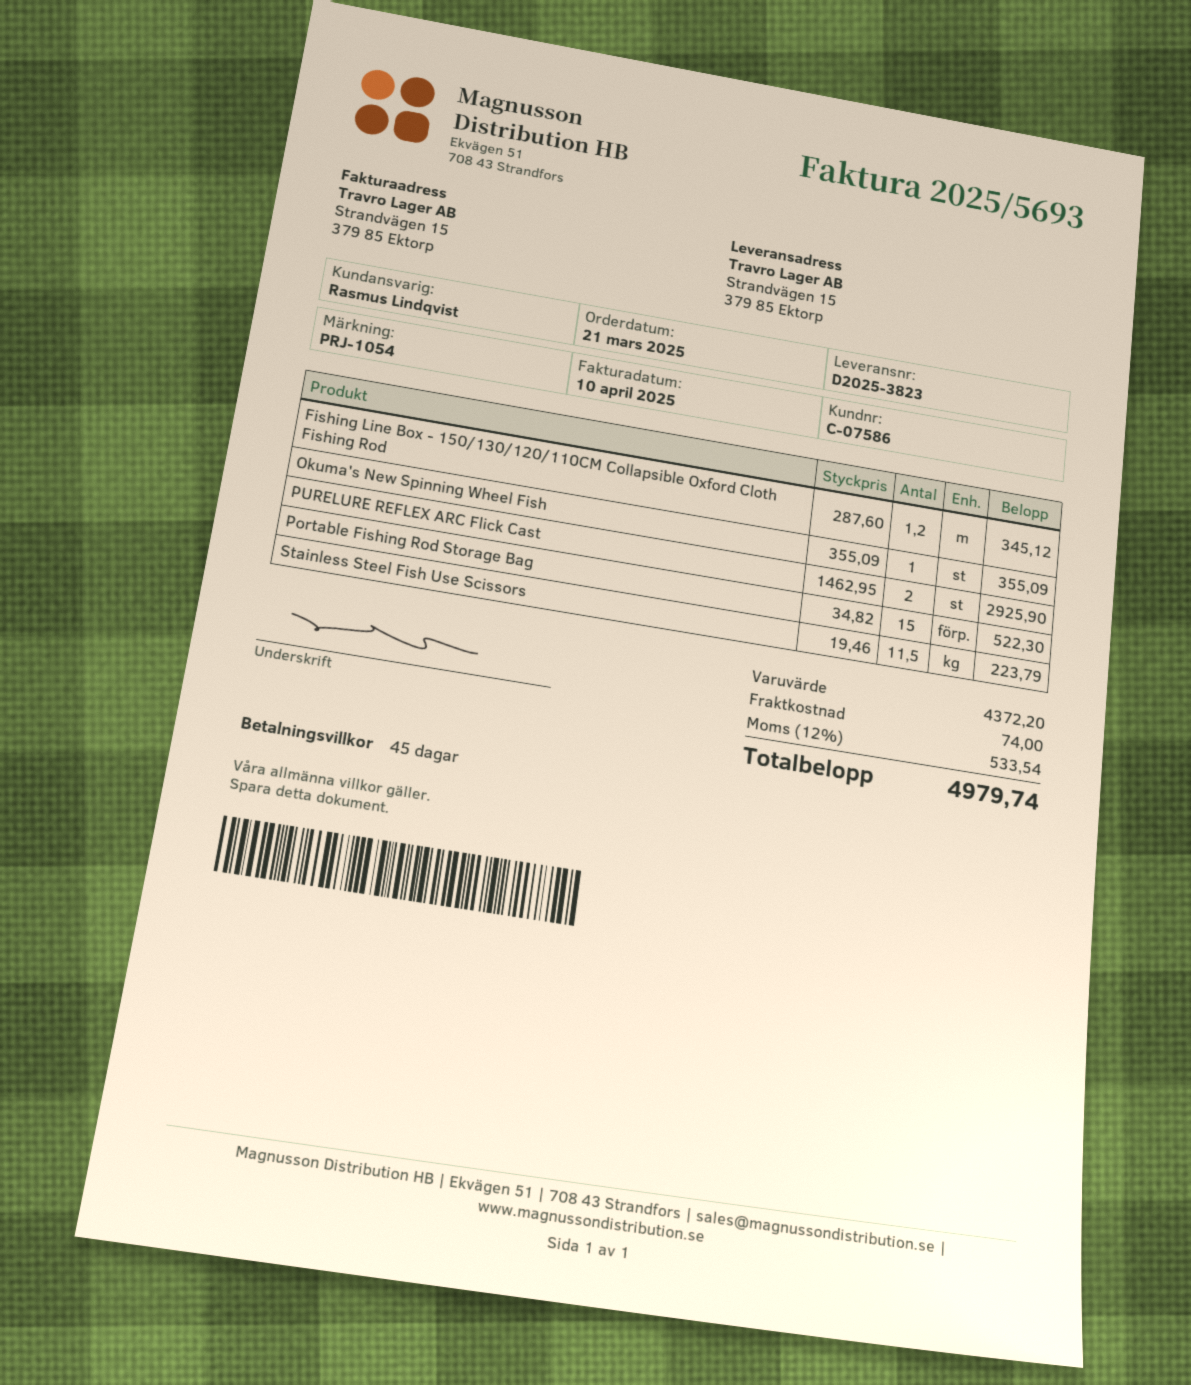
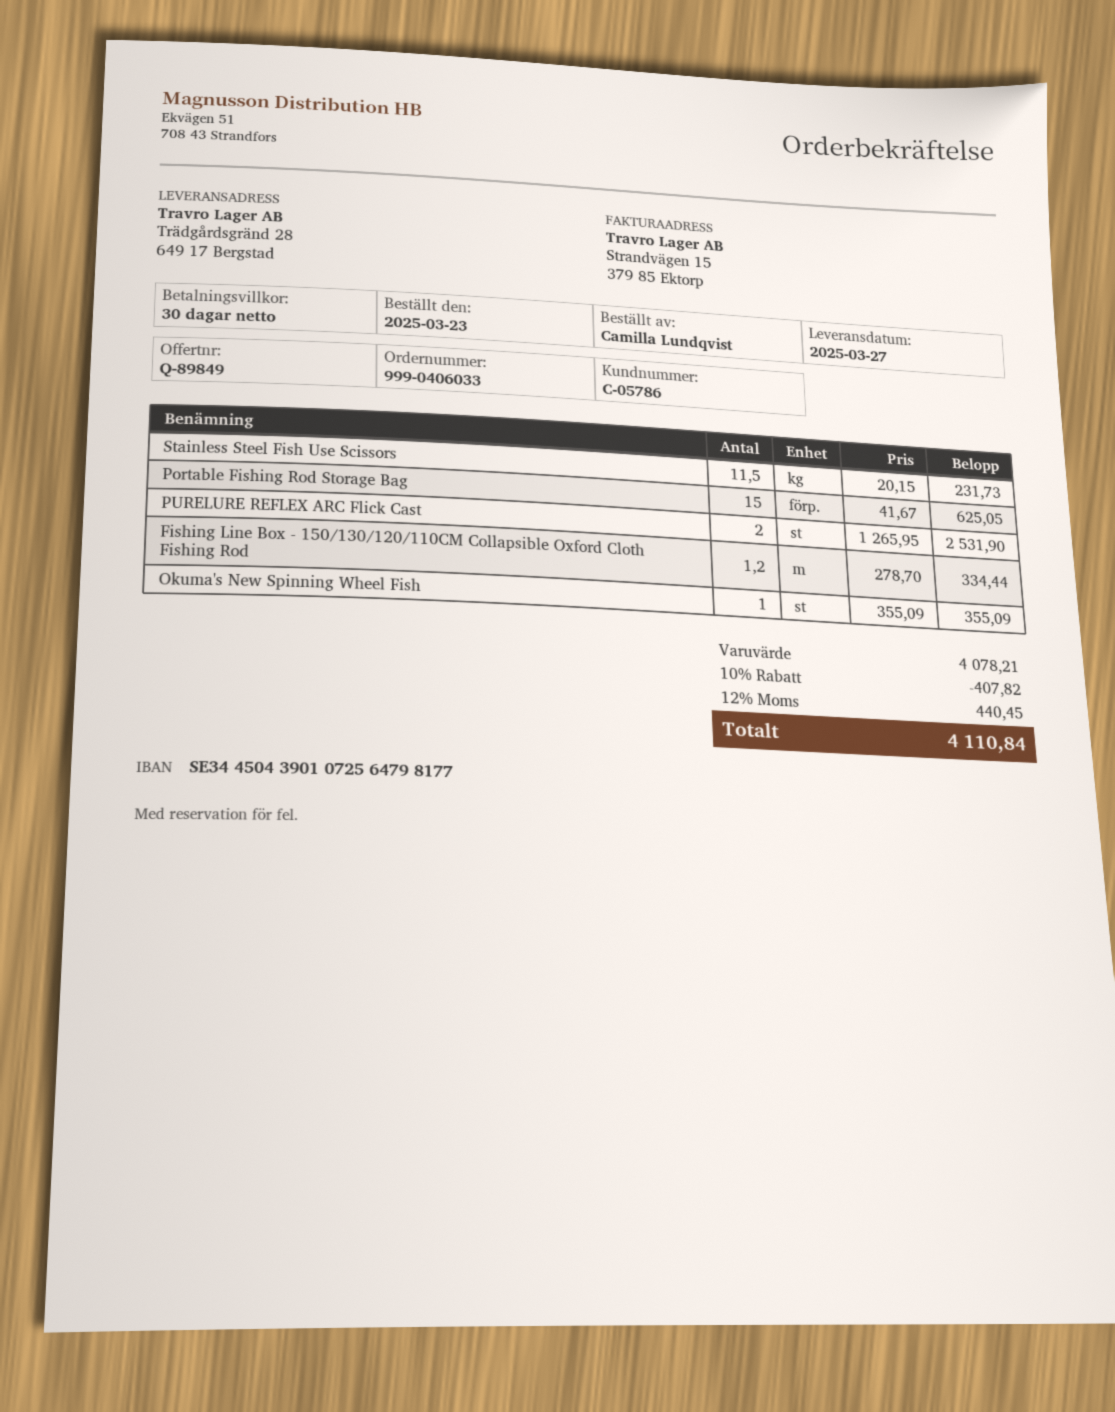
order date: 2025-03-21 -> 2025-03-23
payment terms: 45 days -> 30 days
customer number: C-07586 -> C-05786
ship to: Strandvägen 15, 379 85 Ektorp -> Trädgårdsgränd 28, 649 17 Bergstad
Fishing Line Box - 150/130/120/110CM Collapsible Oxford Cloth Fishing Rod: 1.2 x 287.60 = 345.12 -> 1.2 x 278.70 = 334.44
PURELURE REFLEX ARC Flick Cast: 2 x 1462.95 = 2925.90 -> 2 x 1265.95 = 2531.90
Portable Fishing Rod Storage Bag: 15 x 34.82 = 522.30 -> 15 x 41.67 = 625.05
Stainless Steel Fish Use Scissors: 11.5 x 19.46 = 223.79 -> 11.5 x 20.15 = 231.73
subtotal: 4372.20 -> 4078.21
discount: none -> 10% = 407.82
shipping: 74.00 -> none
tax: 12% = 533.54 -> 12% = 440.45
total: 4979.74 -> 4110.84

